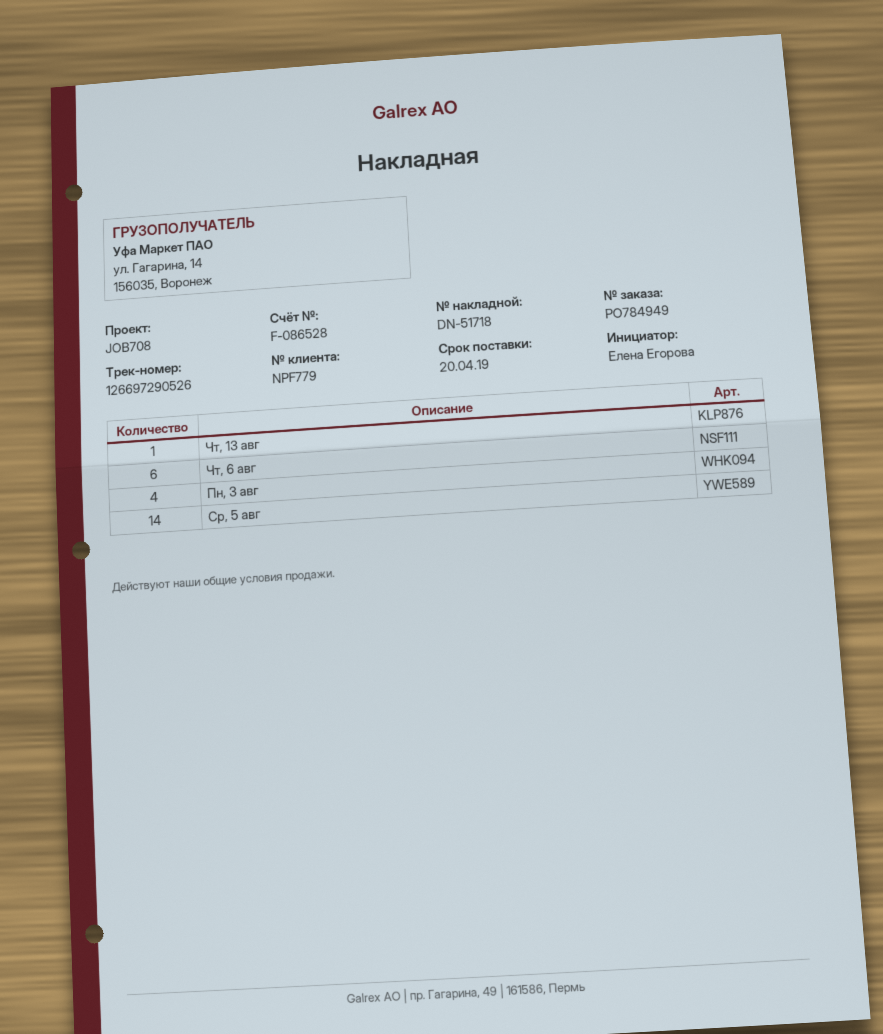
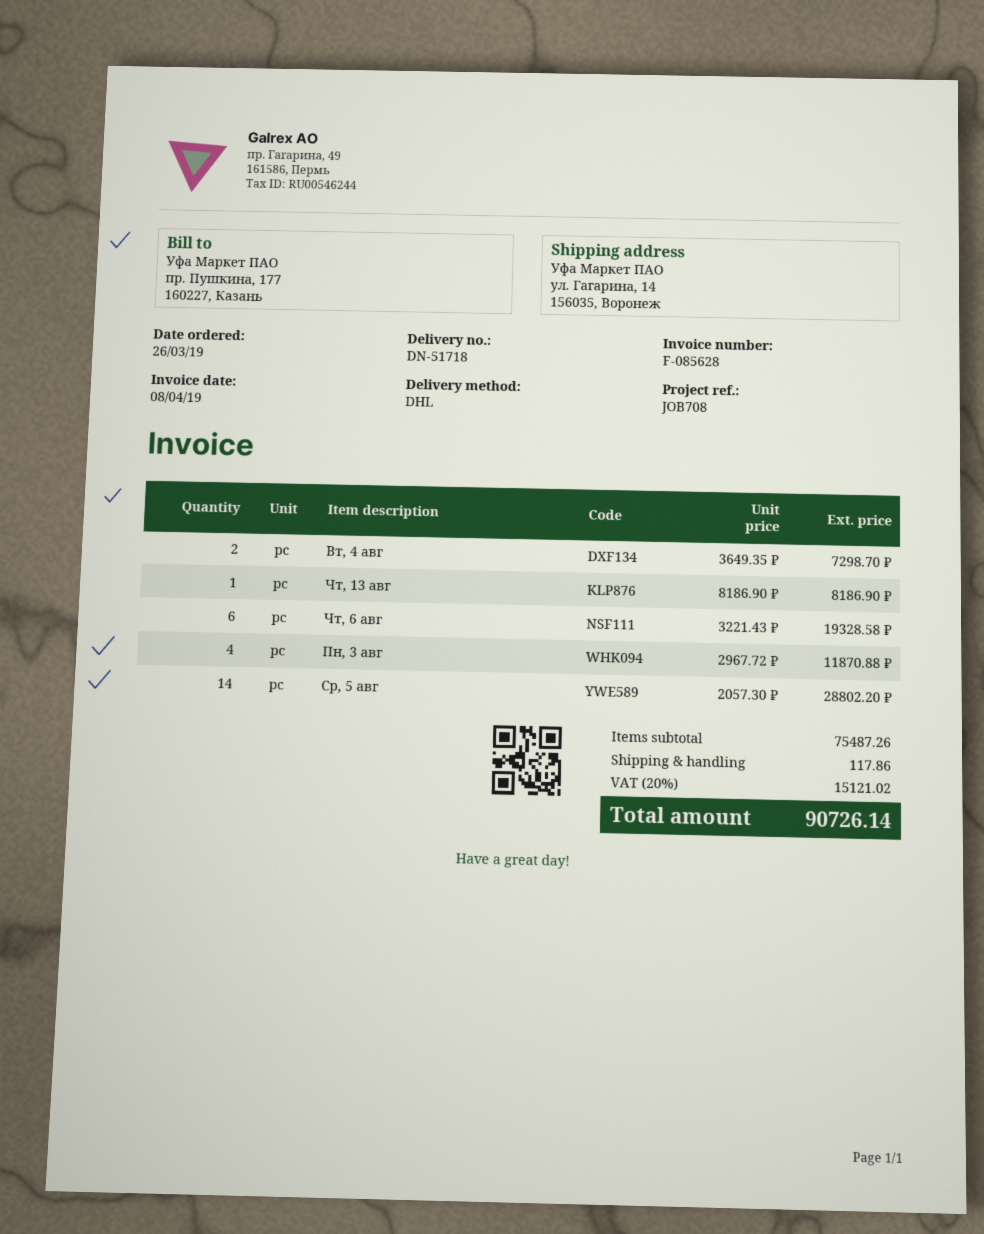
invoice number: F-086528 -> F-085628
Вт, 4 авг: none -> 2

